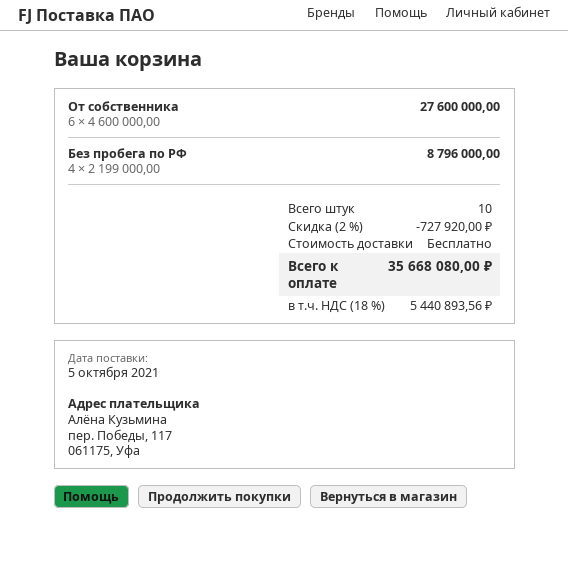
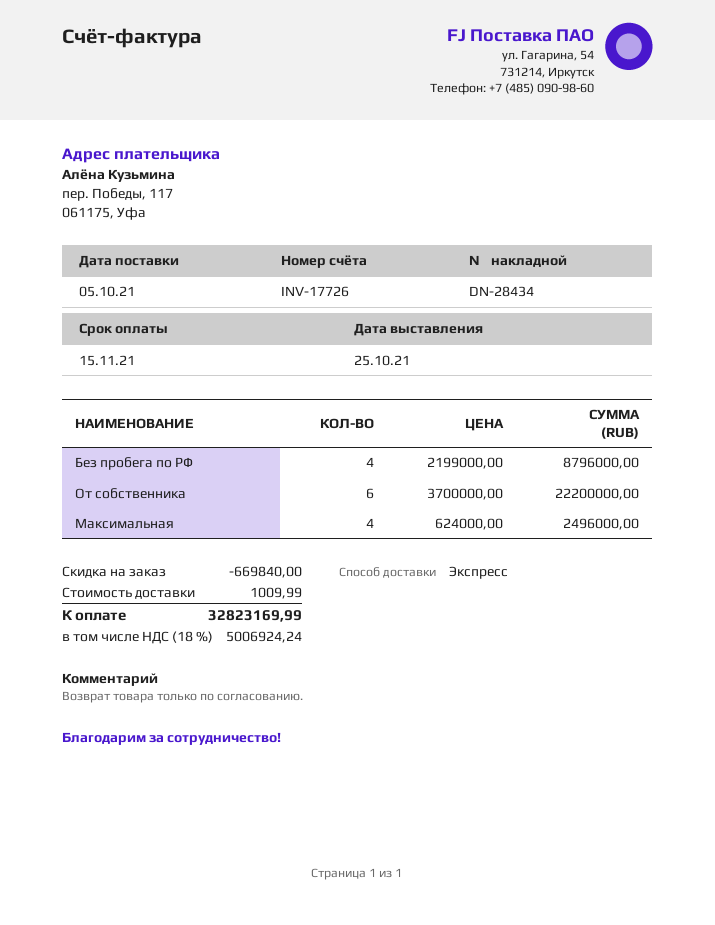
От собственника: 6 x 4600000.00 = 27600000.00 -> 6 x 3700000.00 = 22200000.00
Максимальная: none -> 4 x 624000.00 = 2496000.00
discount: 727920.00 -> 669840.00
shipping: 0.00 -> 1009.99
tax: 18% = 5440893.56 -> 18% = 5006924.24
total: 35668080.00 -> 32823169.99

